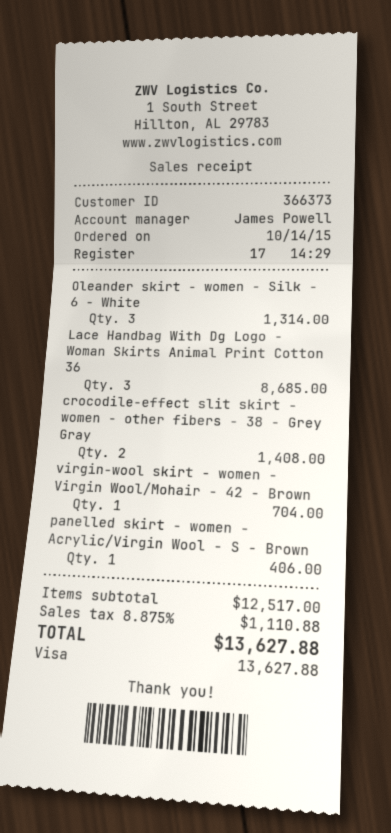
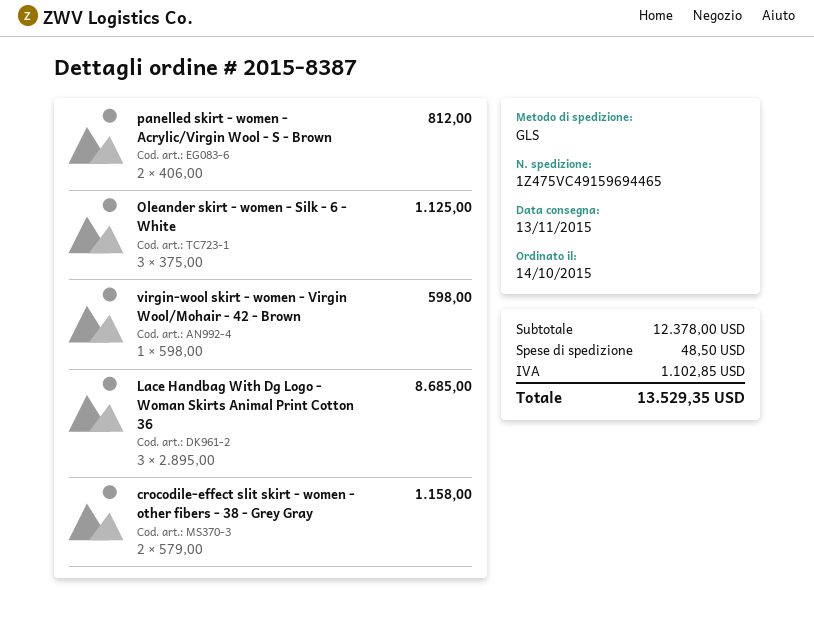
Oleander skirt - women - Silk - 6 - White: 3 for 1314.00 -> 3 for 1125.00
crocodile-effect slit skirt - women - other fibers - 38 - Grey Gray: 2 for 1408.00 -> 2 for 1158.00
virgin-wool skirt - women - Virgin Wool/Mohair - 42 - Brown: 1 for 704.00 -> 1 for 598.00
panelled skirt - women - Acrylic/Virgin Wool - S - Brown: 1 for 406.00 -> 2 for 812.00
subtotal: 12517.00 -> 12378.00
shipping: none -> 48.50
tax: 1110.88 -> 1102.85
total: 13627.88 -> 13529.35

